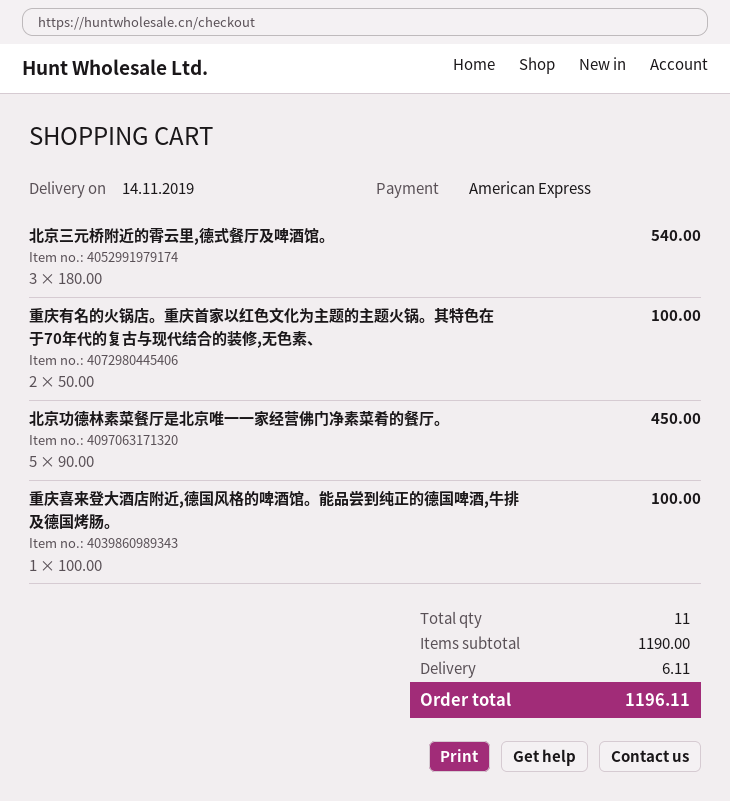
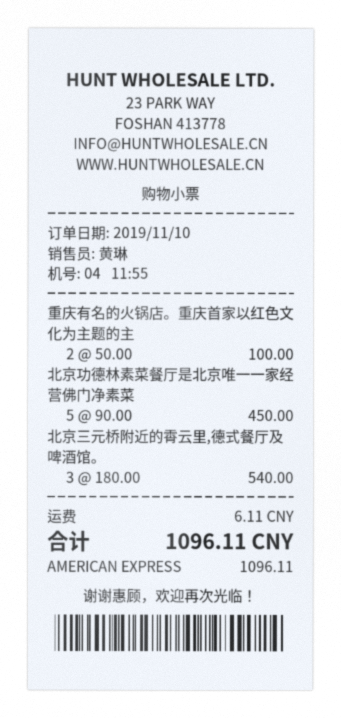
重庆喜来登大酒店附近,德国风格的啤酒馆。能品尝到纯正的德国啤酒,牛排及德国烤肠。: 1 x 100.00 = 100.00 -> none
total: 1196.11 -> 1096.11

